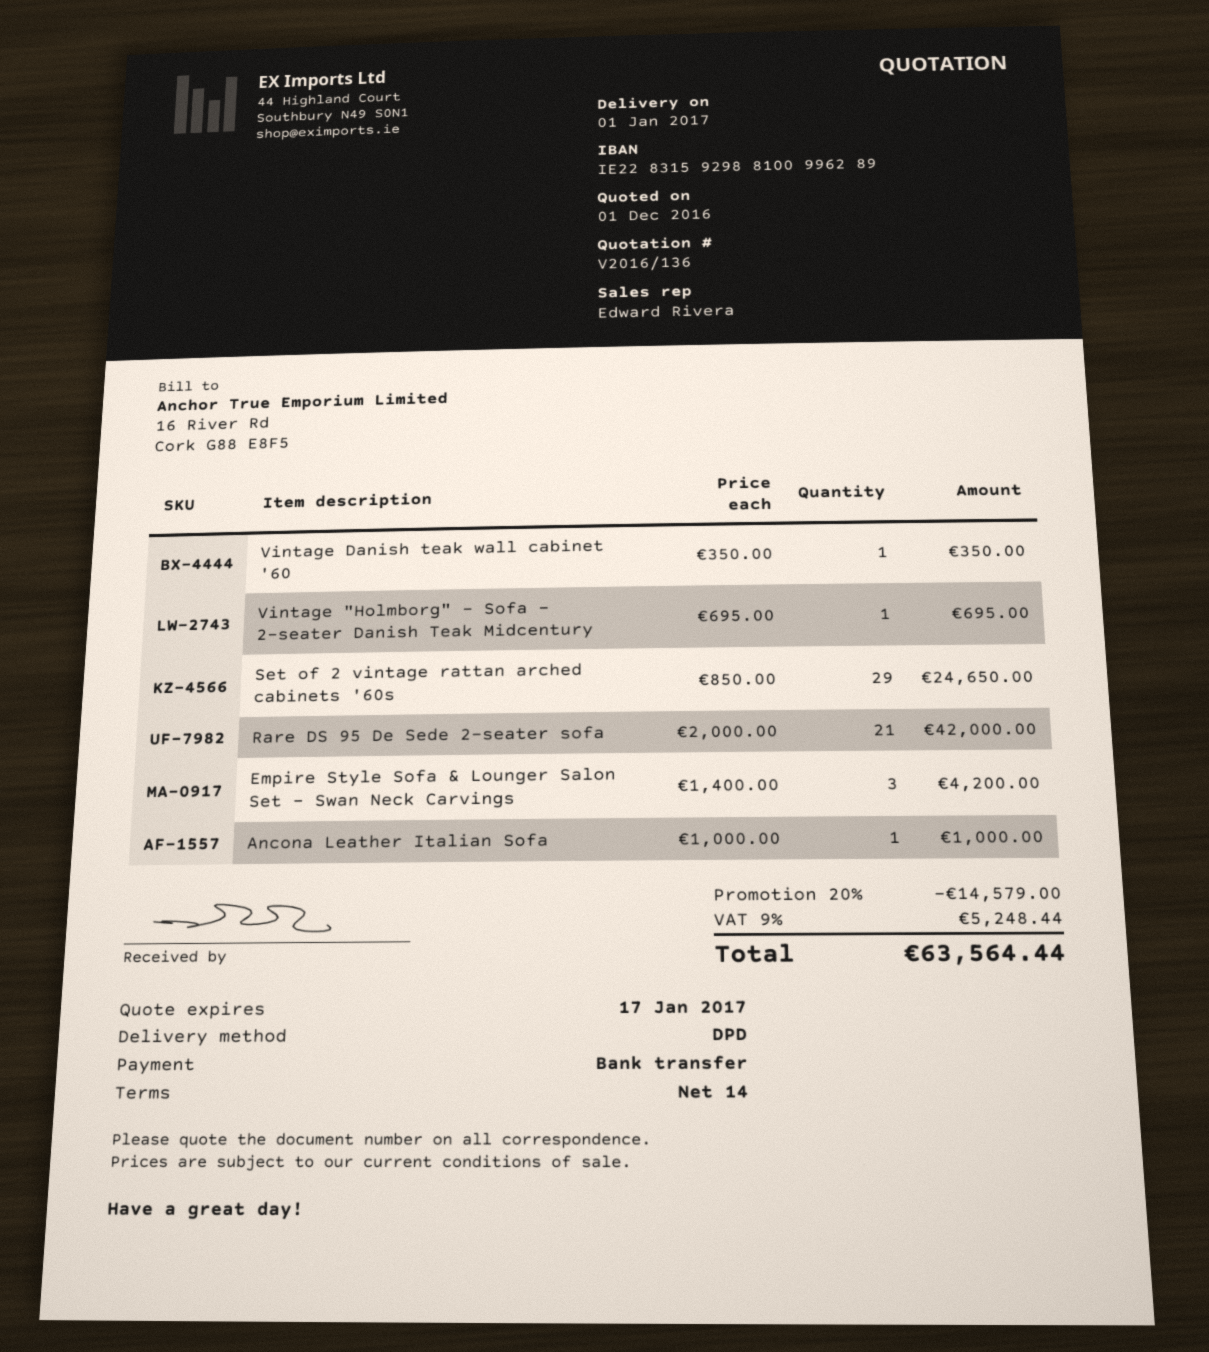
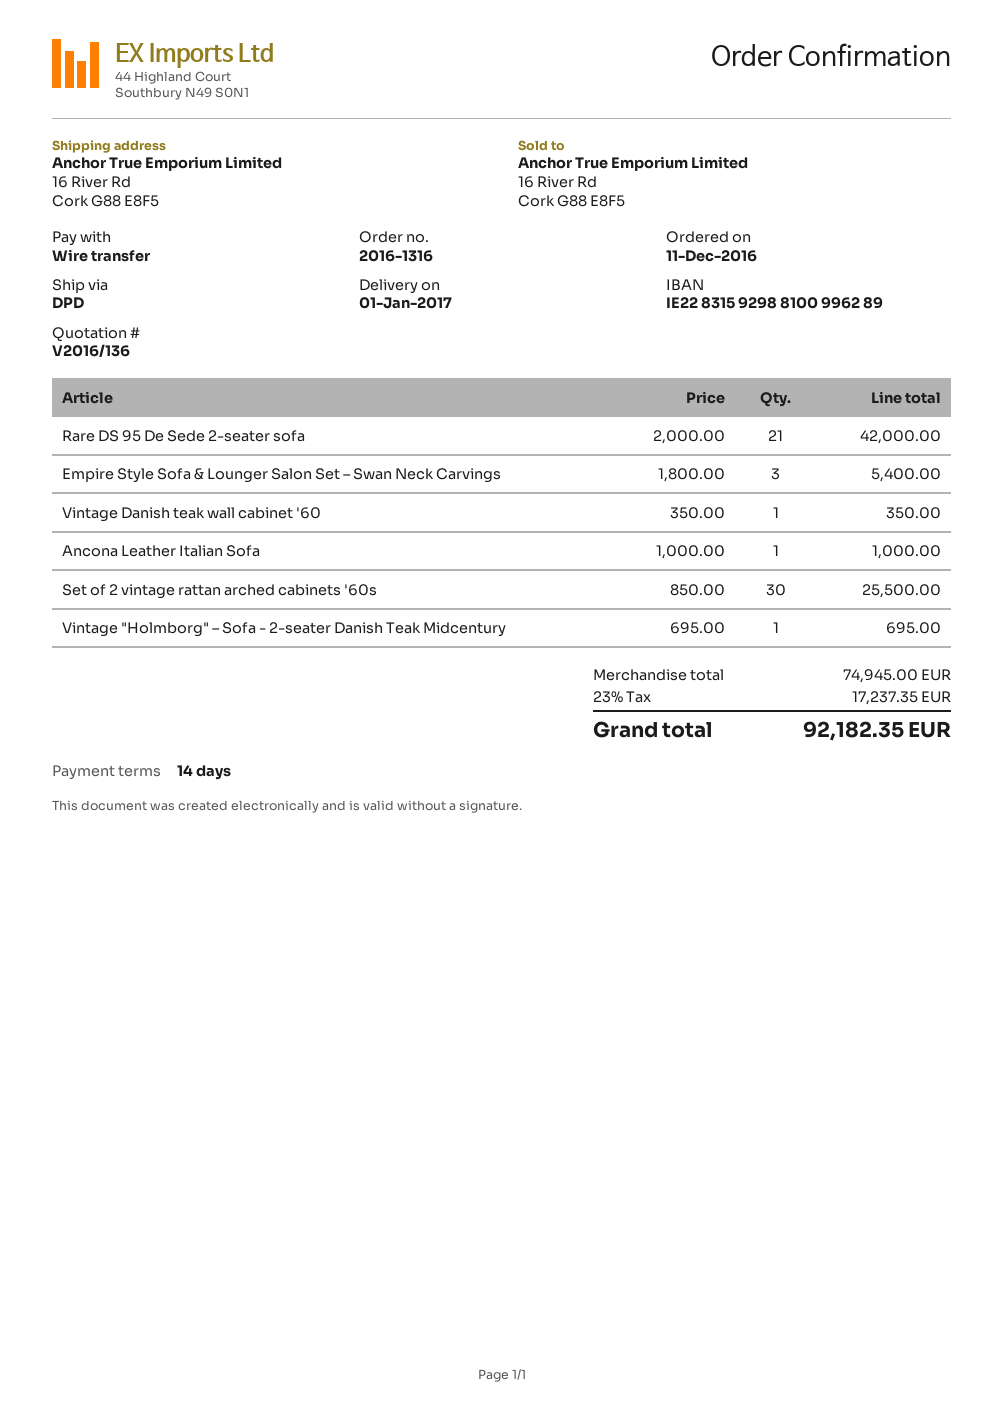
Set of 2 vintage rattan arched cabinets '60s: 29 x 850.00 = 24650.00 -> 30 x 850.00 = 25500.00
Empire Style Sofa & Lounger Salon Set – Swan Neck Carvings: 3 x 1400.00 = 4200.00 -> 3 x 1800.00 = 5400.00
discount: 20% = 14579.00 -> none
tax: 9% = 5248.44 -> 23% = 17237.35
total: 63564.44 -> 92182.35

